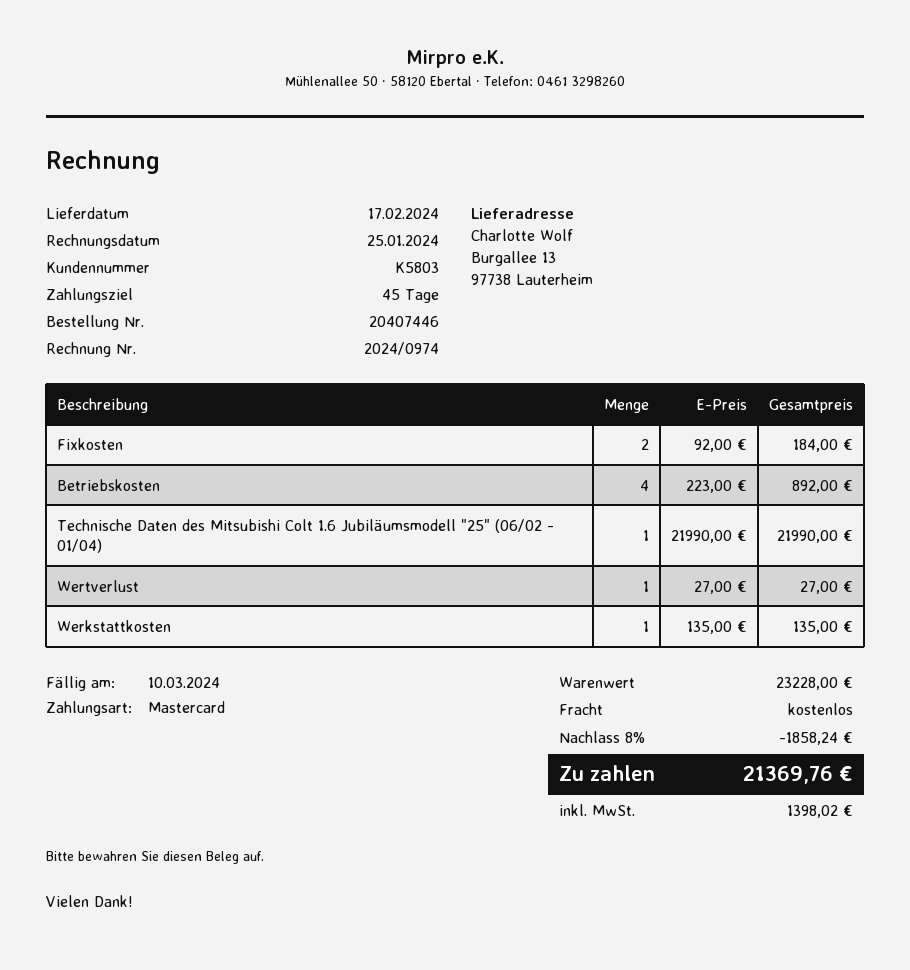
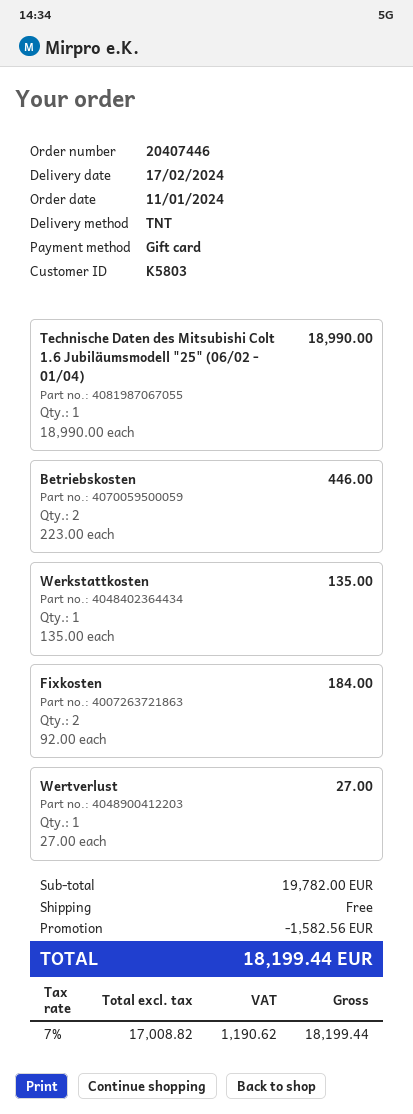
payment method: Mastercard -> gift card
Betriebskosten: 4 x 223.00 = 892.00 -> 2 x 223.00 = 446.00
Technische Daten des Mitsubishi Colt 1.6 Jubiläumsmodell "25" (06/02 - 01/04): 1 x 21990.00 = 21990.00 -> 1 x 18990.00 = 18990.00
subtotal: 23228.00 -> 19782.00
discount: 1858.24 -> 1582.56
tax: 1398.02 -> 1190.62
total: 21369.76 -> 18199.44

